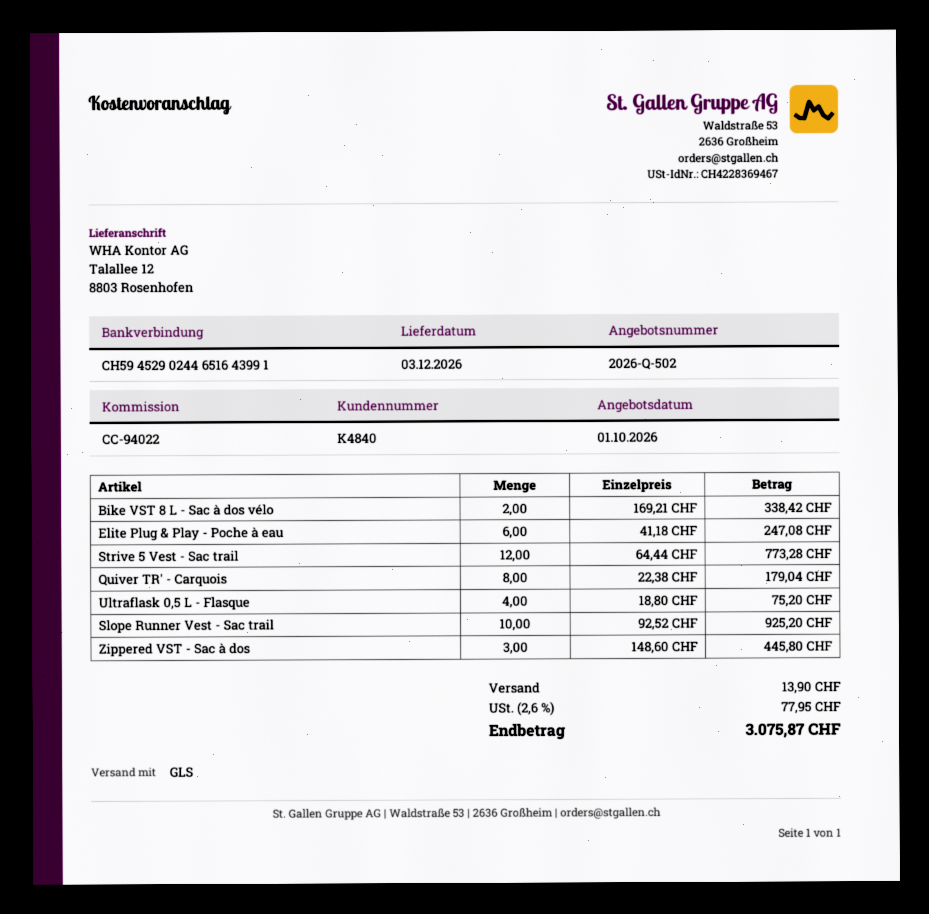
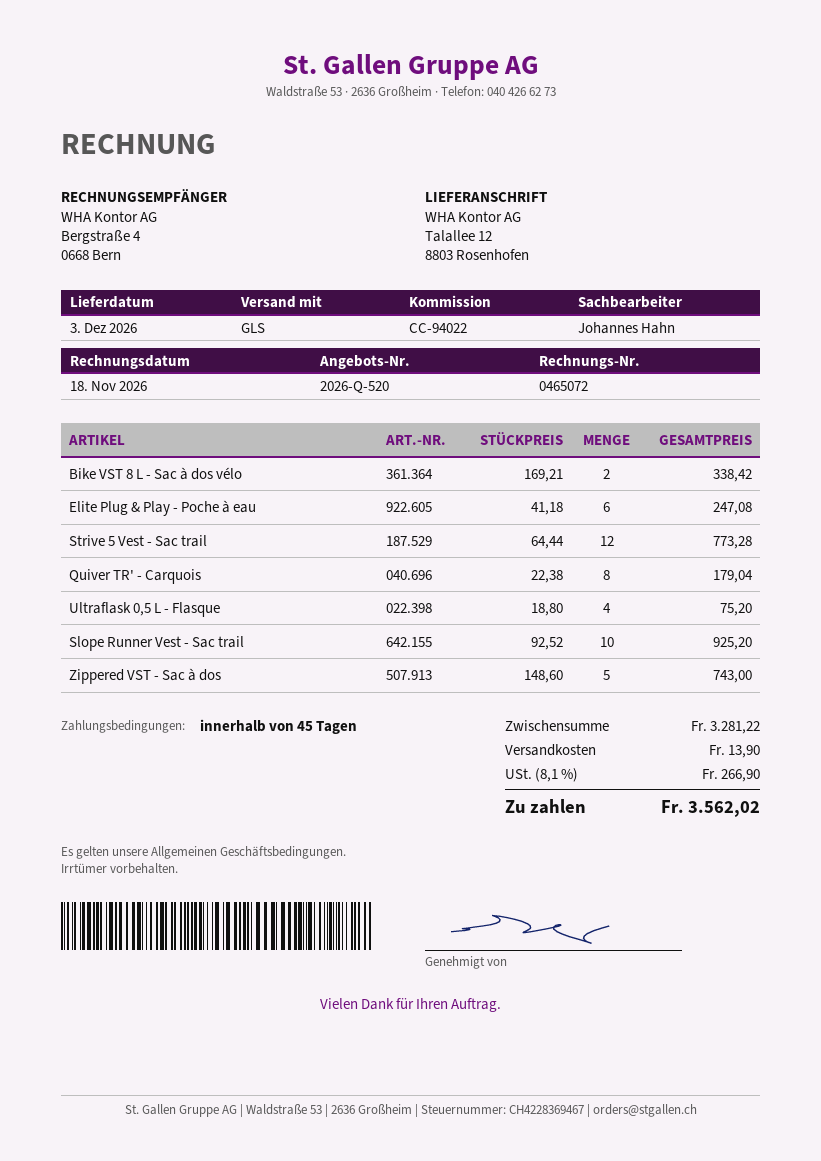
quote number: 2026-Q-502 -> 2026-Q-520
Zippered VST - Sac à dos: 3 x 148.60 = 445.80 -> 5 x 148.60 = 743.00
tax: 2.6% = 77.95 -> 8.1% = 266.90
total: 3075.87 -> 3562.02

